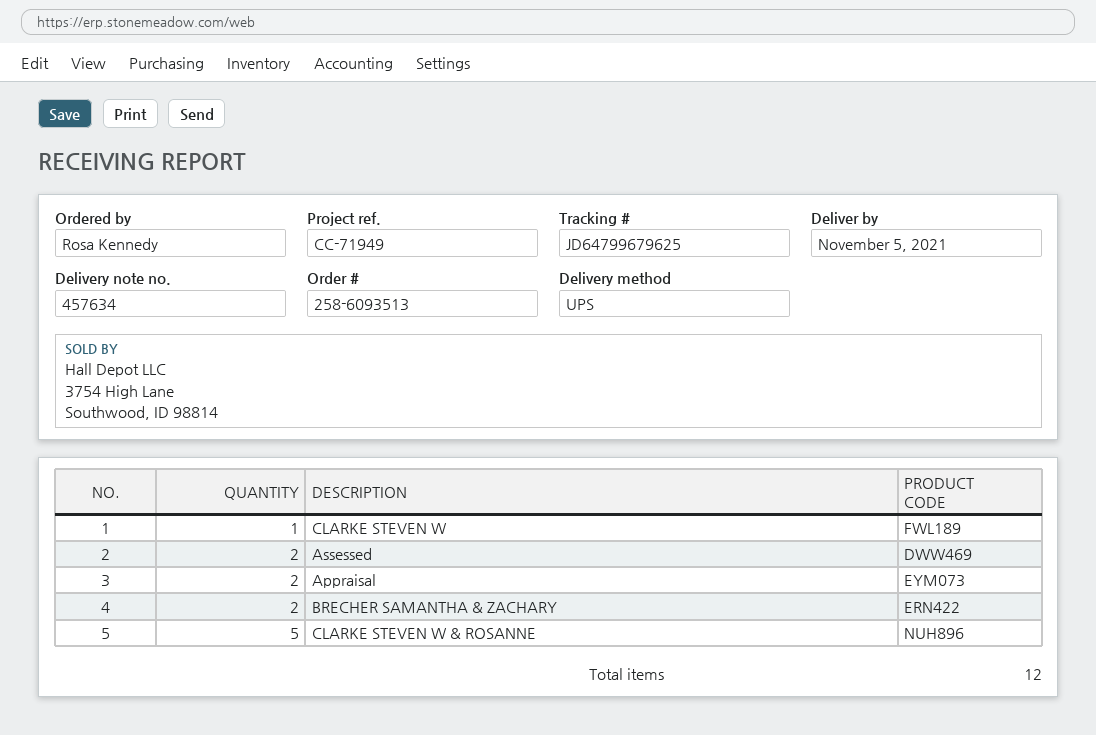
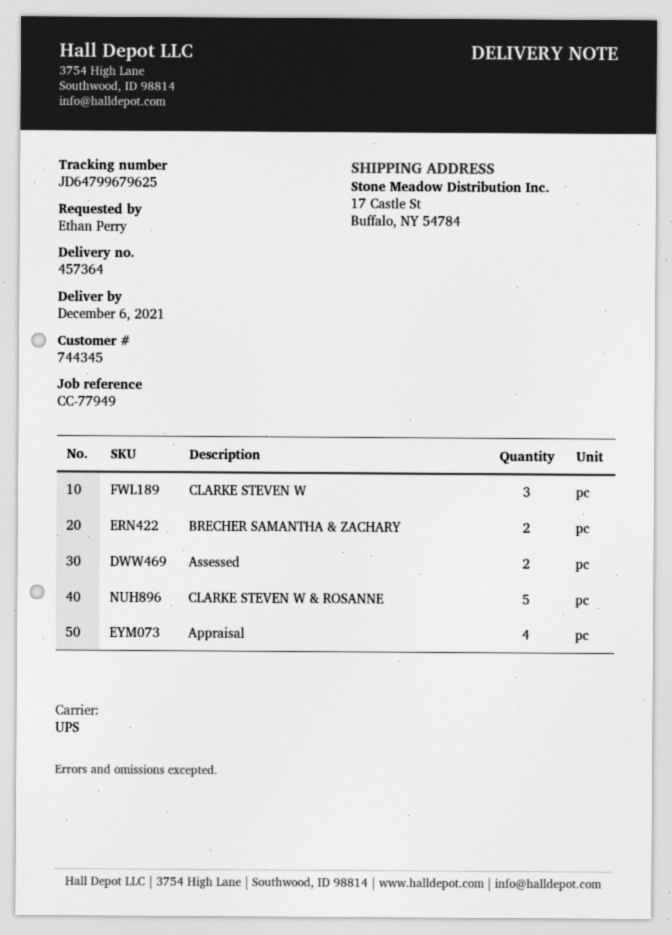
delivery note number: 457634 -> 457364
delivery date: 2021-11-05 -> 2021-12-06
reference: CC-71949 -> CC-77949
ordered by: Rosa Kennedy -> Ethan Perry
CLARKE STEVEN W: 1 -> 3
Appraisal: 2 -> 4

